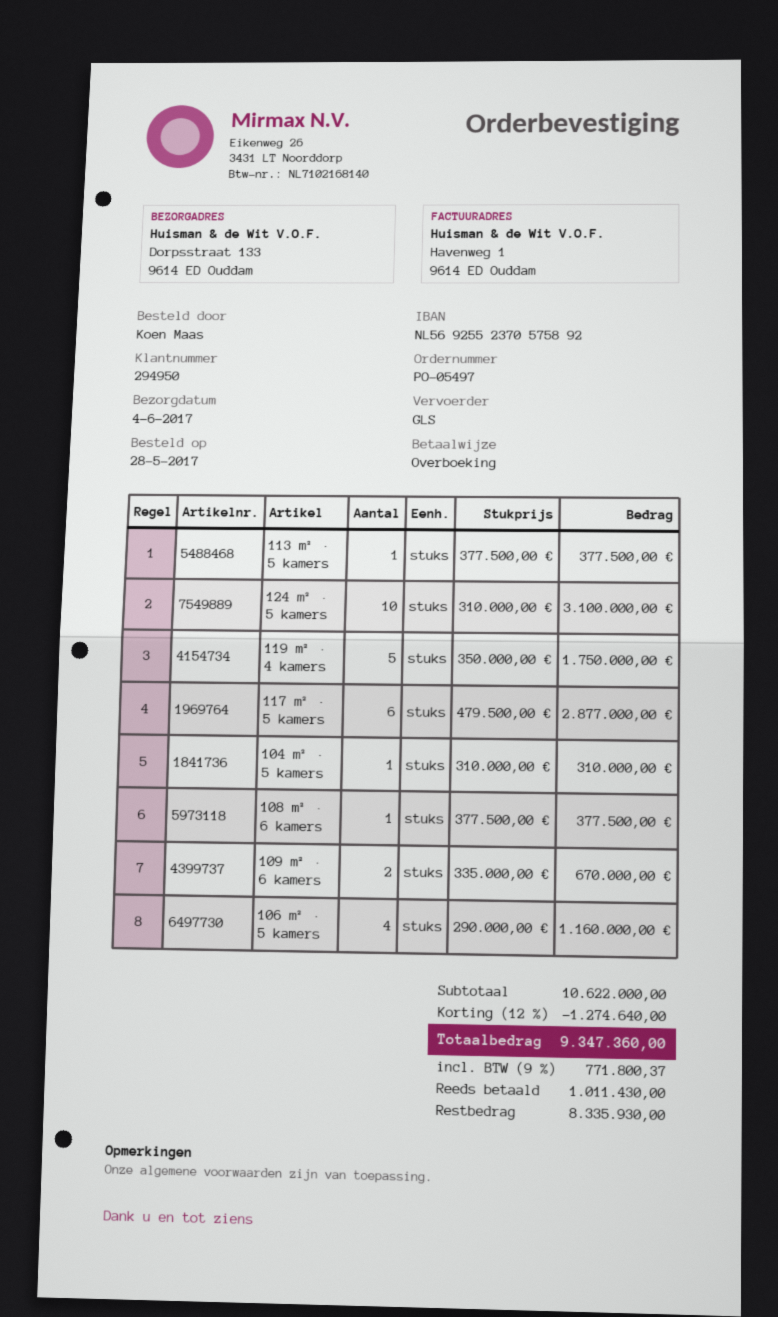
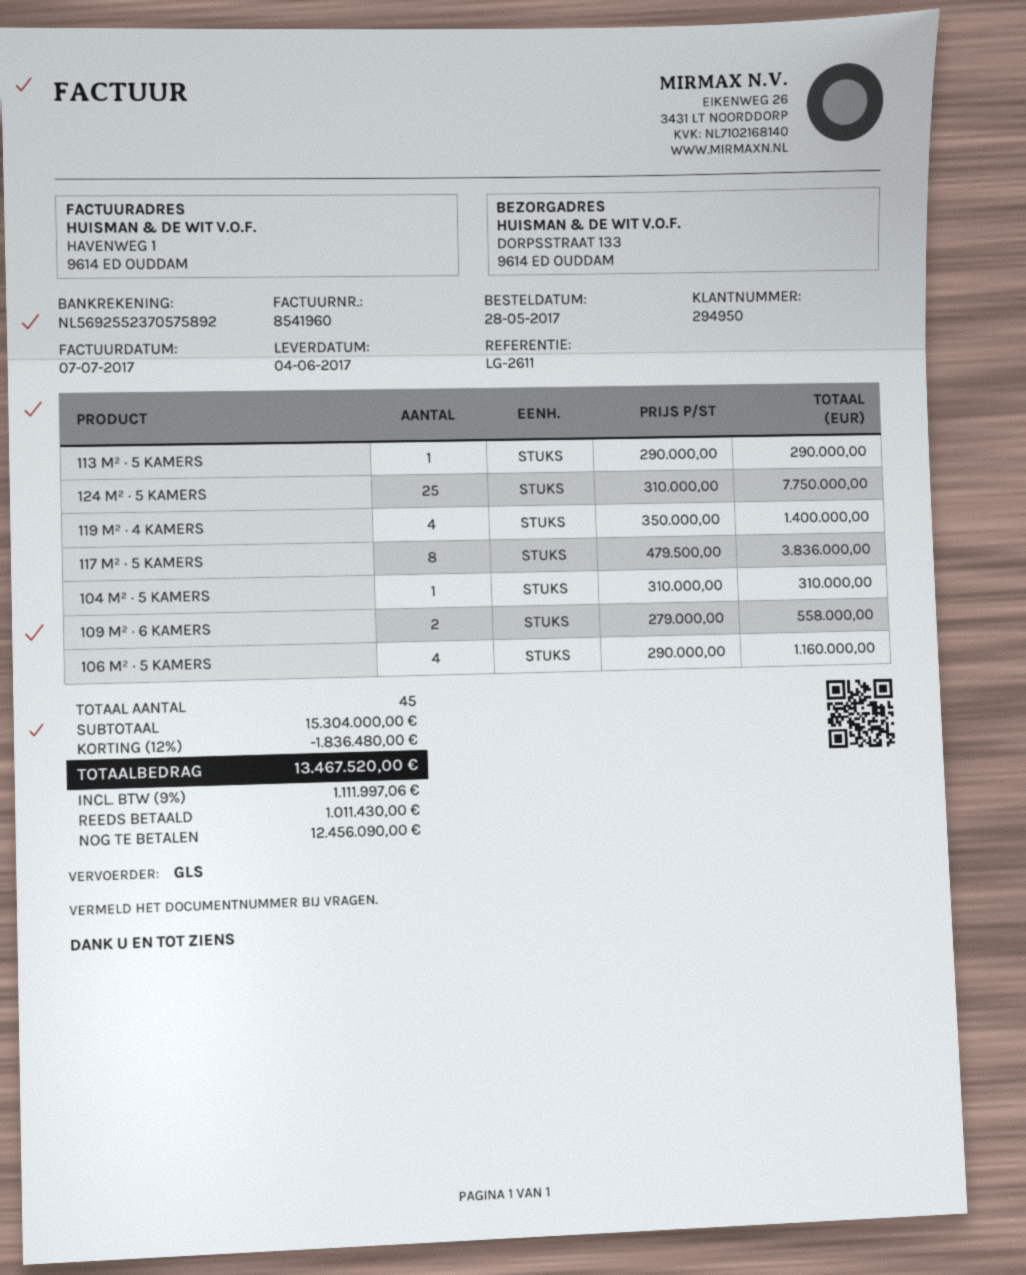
113 m² · 5 kamers: 1 x 377500.00 = 377500.00 -> 1 x 290000.00 = 290000.00
124 m² · 5 kamers: 10 x 310000.00 = 3100000.00 -> 25 x 310000.00 = 7750000.00
119 m² · 4 kamers: 5 x 350000.00 = 1750000.00 -> 4 x 350000.00 = 1400000.00
117 m² · 5 kamers: 6 x 479500.00 = 2877000.00 -> 8 x 479500.00 = 3836000.00
108 m² · 6 kamers: 1 x 377500.00 = 377500.00 -> none
109 m² · 6 kamers: 2 x 335000.00 = 670000.00 -> 2 x 279000.00 = 558000.00
subtotal: 10622000.00 -> 15304000.00
discount: 12% = 1274640.00 -> 12% = 1836480.00
tax: 9% = 771800.37 -> 9% = 1111997.06
total: 9347360.00 -> 13467520.00
balance: 8335930.00 -> 12456090.00

